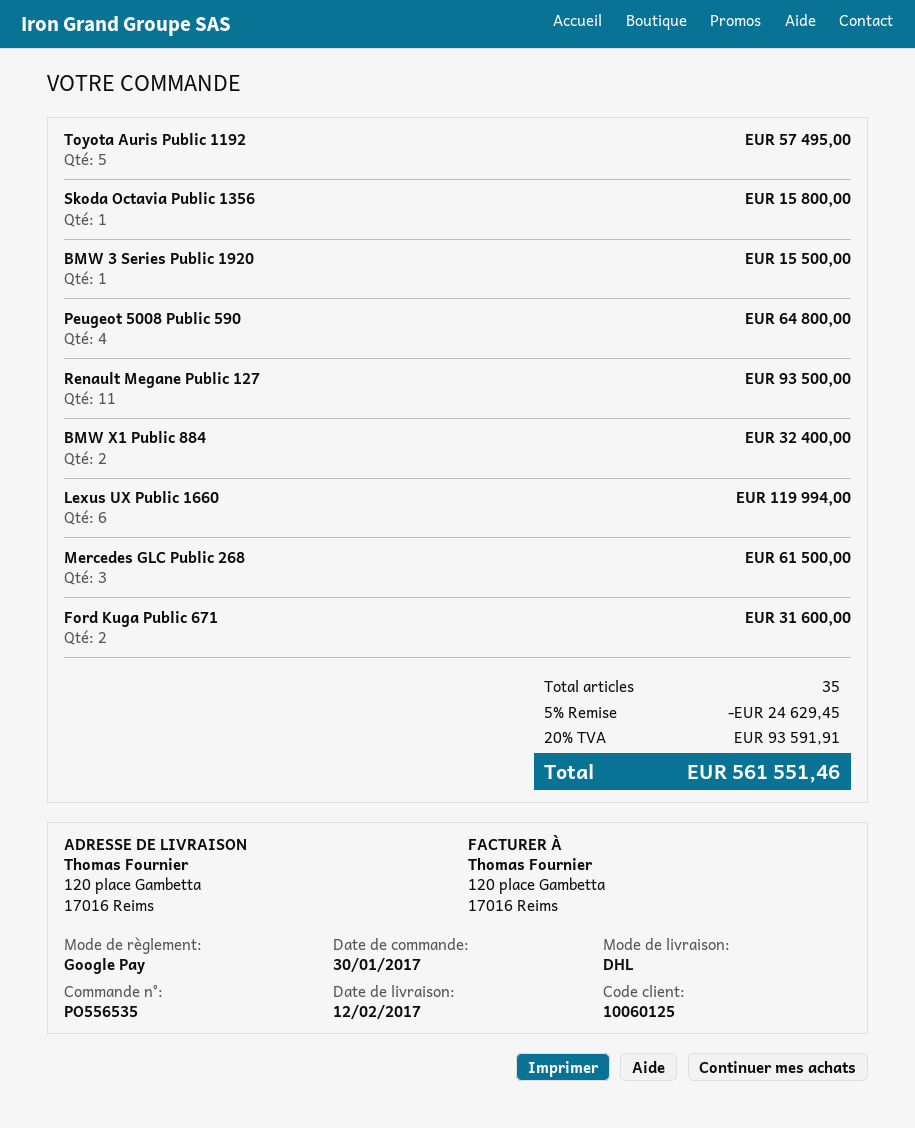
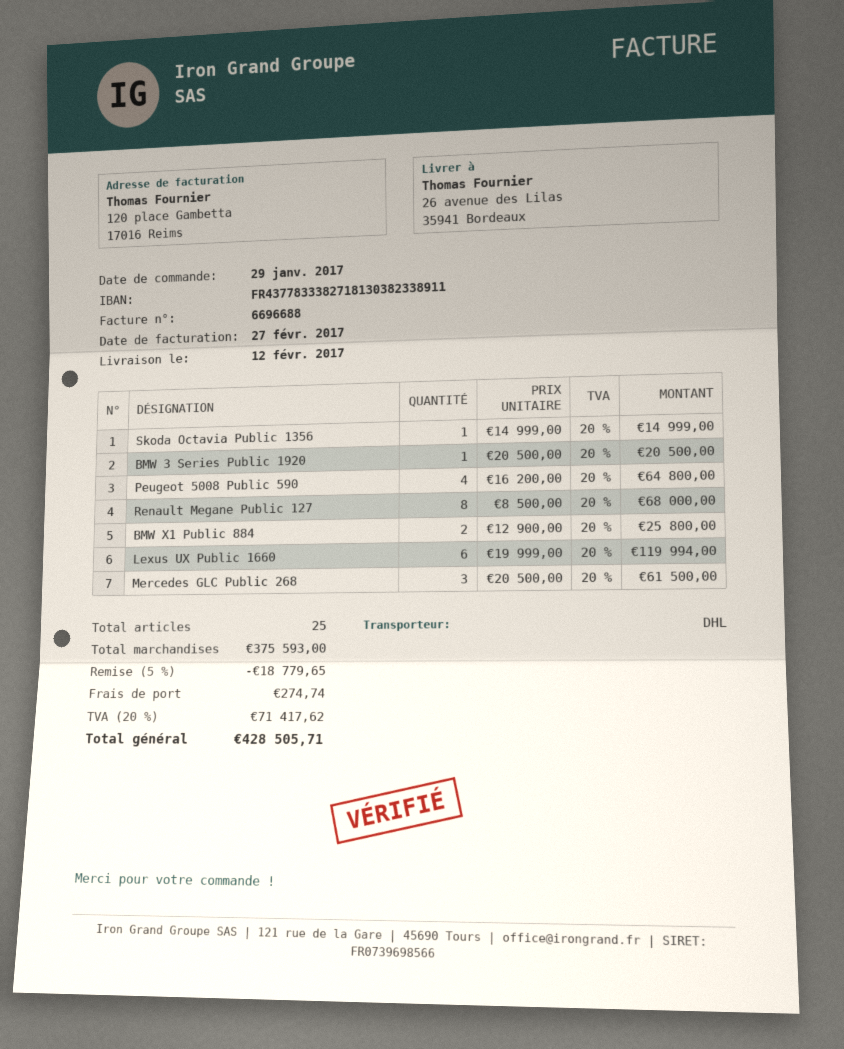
order date: 2017-01-30 -> 2017-01-29
ship to: 120 place Gambetta, 17016 Reims -> 26 avenue des Lilas, 35941 Bordeaux
Toyota Auris Public 1192: 5 for 57495.00 -> none
Skoda Octavia Public 1356: 1 for 15800.00 -> 1 for 14999.00
BMW 3 Series Public 1920: 1 for 15500.00 -> 1 for 20500.00
Renault Megane Public 127: 11 for 93500.00 -> 8 for 68000.00
BMW X1 Public 884: 2 for 32400.00 -> 2 for 25800.00
Ford Kuga Public 671: 2 for 31600.00 -> none
total quantity: 35 -> 25
discount: 5% = 24629.45 -> 5% = 18779.65
shipping: none -> 274.74
tax: 20% = 93591.91 -> 20% = 71417.62
total: 561551.46 -> 428505.71

